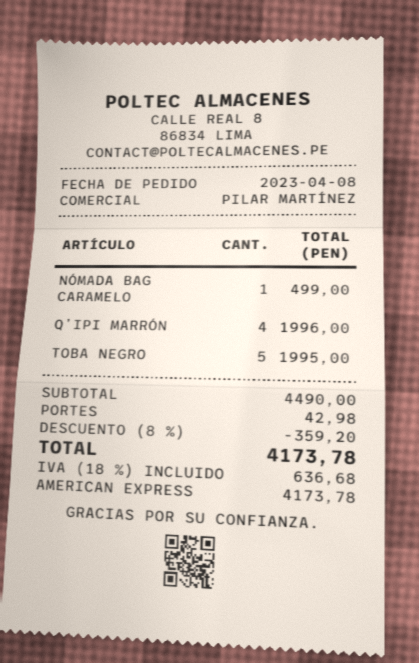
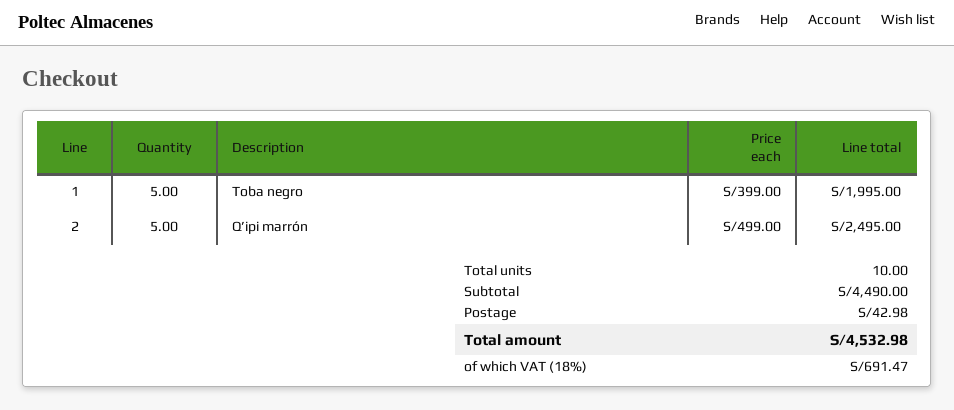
NÓMADA BAG CARAMELO: 1 for 499.00 -> none
Q’IPI MARRÓN: 4 for 1996.00 -> 5 for 2495.00
discount: 8% = 359.20 -> none
tax: 18% = 636.68 -> 18% = 691.47
total: 4173.78 -> 4532.98

